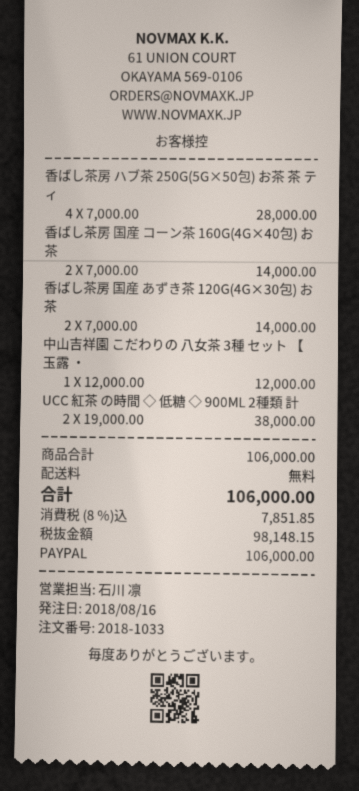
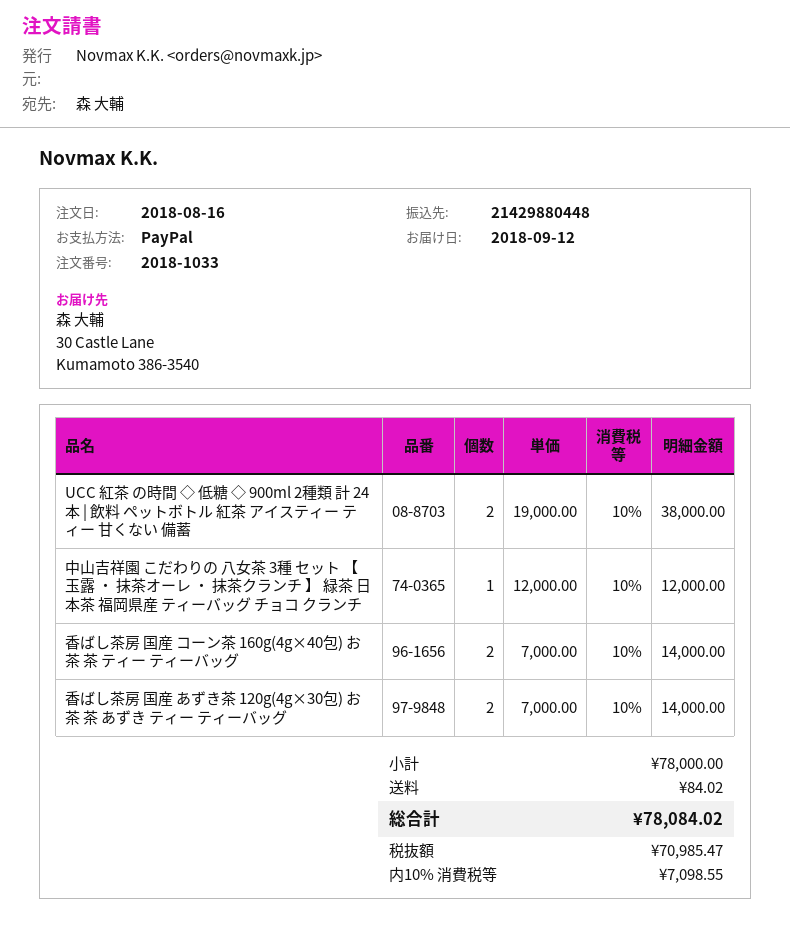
香ばし茶房 ハブ茶 250G(5G×50包) お茶 茶 ティ: 4 x 7000.00 = 28000.00 -> none
subtotal: 106000.00 -> 78000.00
shipping: 0.00 -> 84.02
net: 98148.15 -> 70985.47
tax: 8% = 7851.85 -> 10% = 7098.55
total: 106000.00 -> 78084.02

